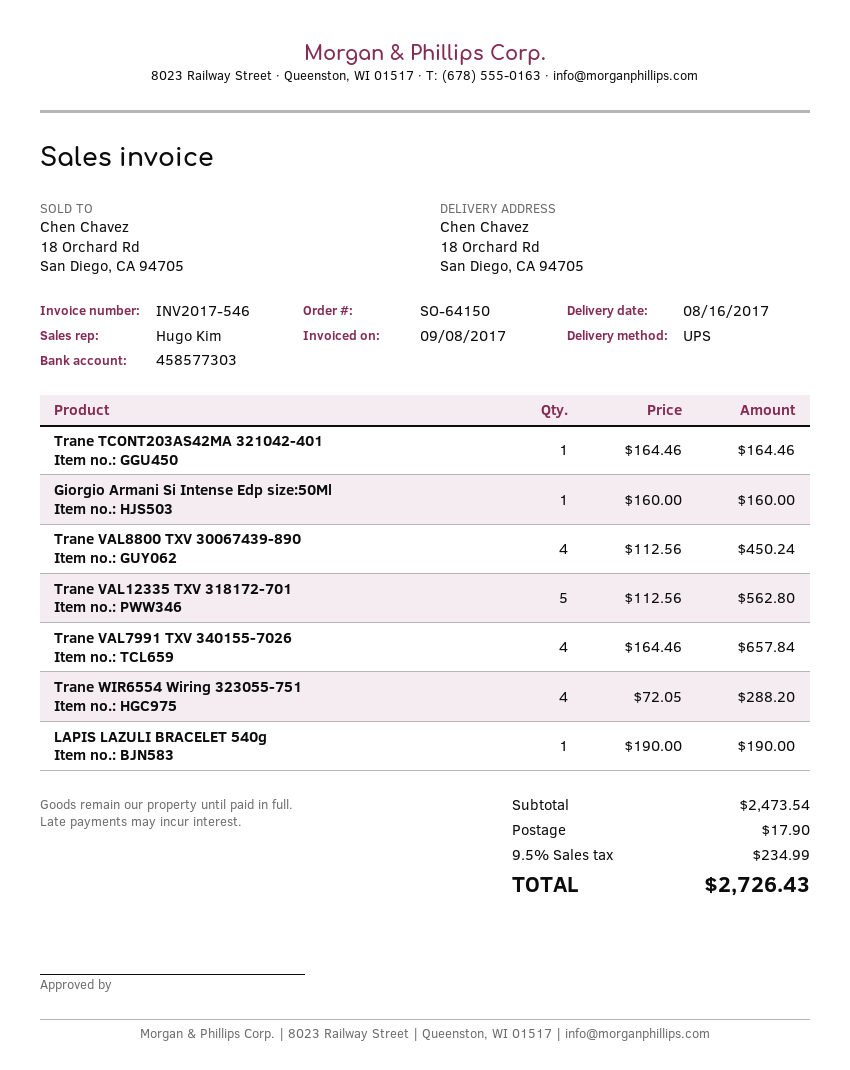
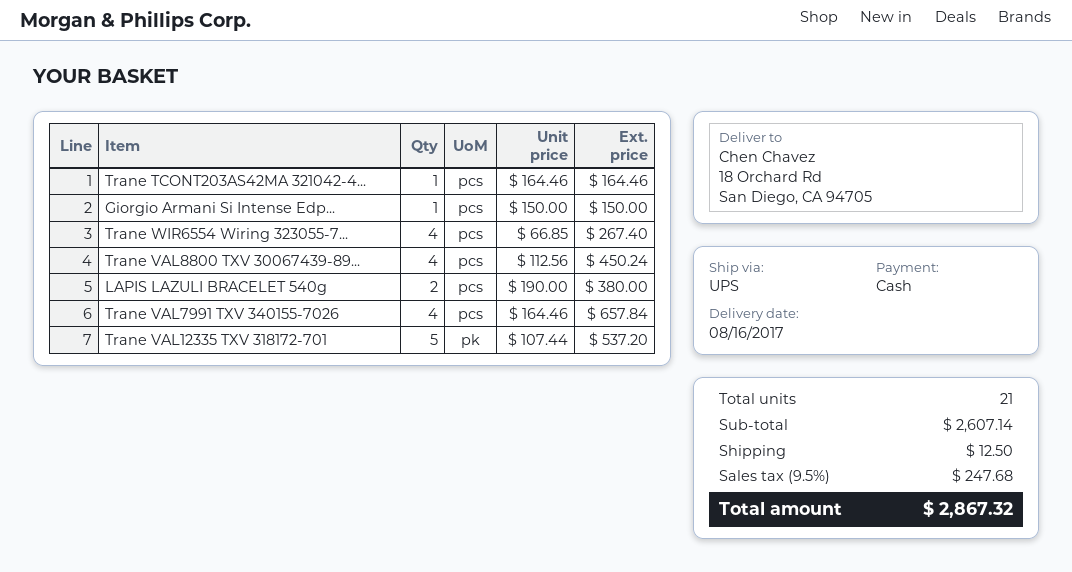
Giorgio Armani Si Intense Edp size:50Ml: 1 x 160.00 = 160.00 -> 1 x 150.00 = 150.00
Trane VAL12335 TXV 318172-701: 5 x 112.56 = 562.80 -> 5 x 107.44 = 537.20
Trane WIR6554 Wiring 323055-751: 4 x 72.05 = 288.20 -> 4 x 66.85 = 267.40
LAPIS LAZULI BRACELET 540g: 1 x 190.00 = 190.00 -> 2 x 190.00 = 380.00
subtotal: 2473.54 -> 2607.14
shipping: 17.90 -> 12.50
tax: 9.5% = 234.99 -> 9.5% = 247.68
total: 2726.43 -> 2867.32

